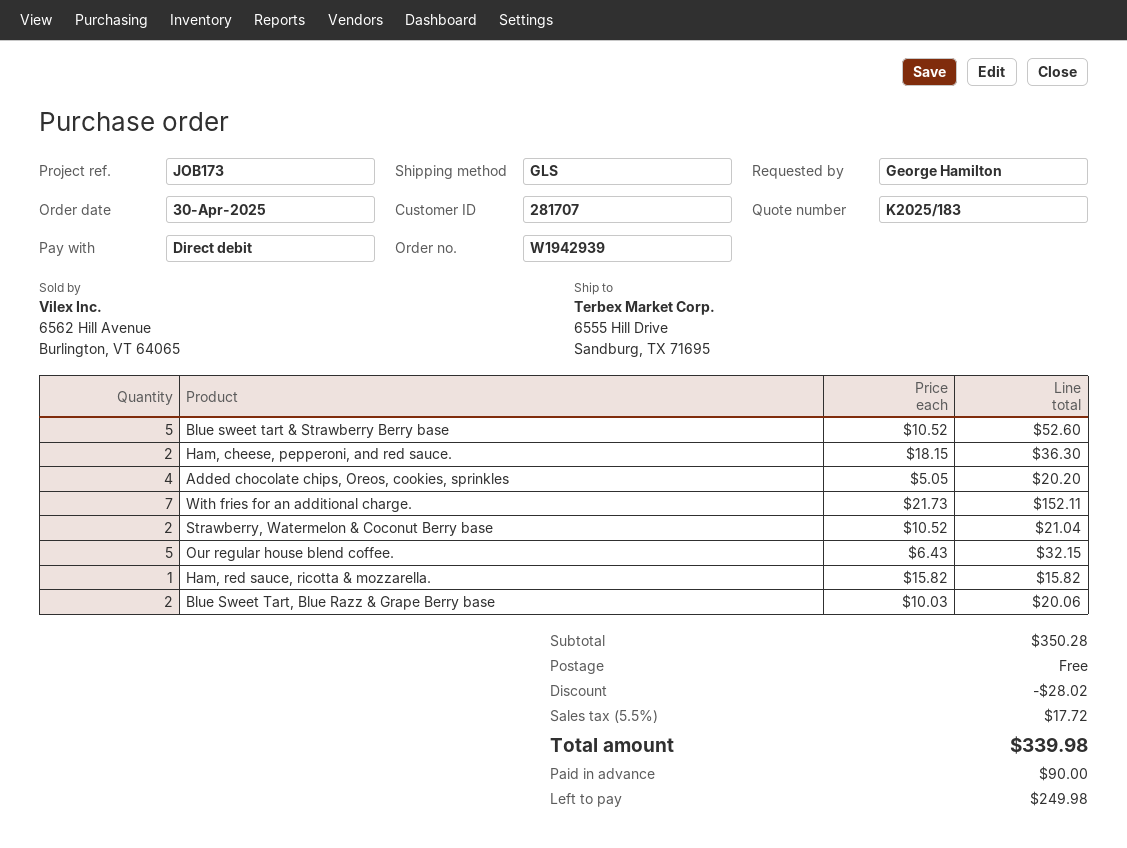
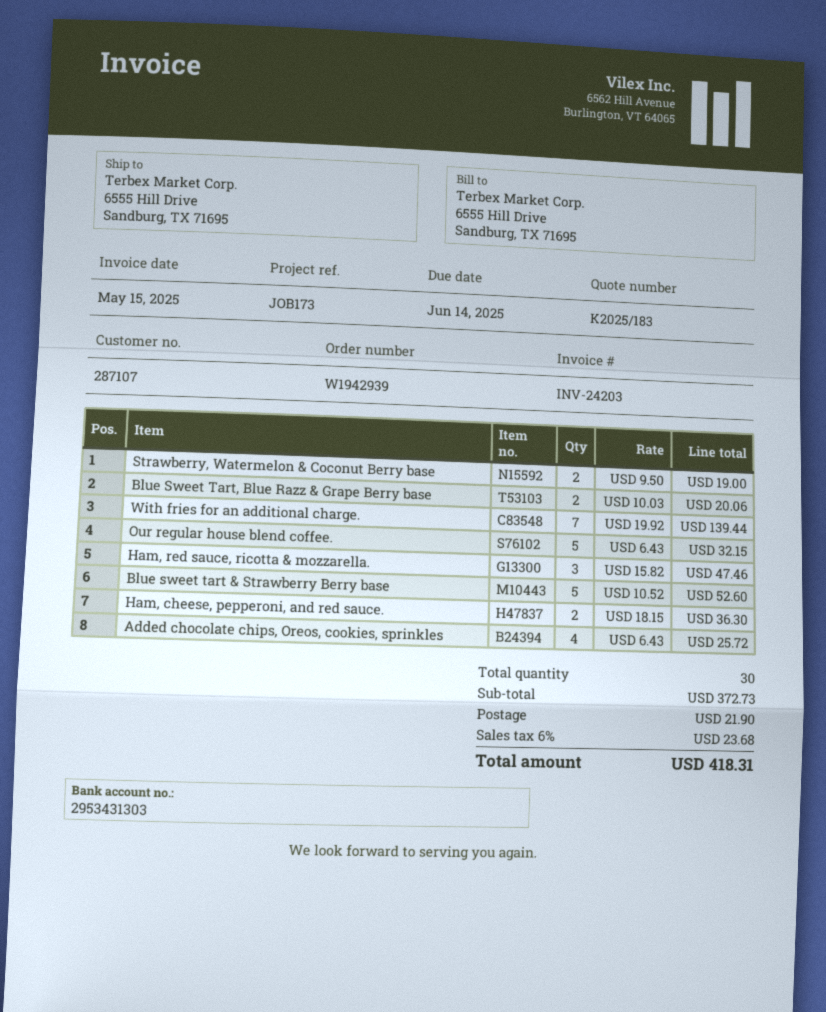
customer number: 281707 -> 287107
Added chocolate chips, Oreos, cookies, sprinkles: 4 x 5.05 = 20.20 -> 4 x 6.43 = 25.72
With fries for an additional charge.: 7 x 21.73 = 152.11 -> 7 x 19.92 = 139.44
Strawberry, Watermelon & Coconut Berry base: 2 x 10.52 = 21.04 -> 2 x 9.50 = 19.00
Ham, red sauce, ricotta & mozzarella.: 1 x 15.82 = 15.82 -> 3 x 15.82 = 47.46
subtotal: 350.28 -> 372.73
discount: 28.02 -> none
shipping: 0.00 -> 21.90
tax: 5.5% = 17.72 -> 6% = 23.68
total: 339.98 -> 418.31

